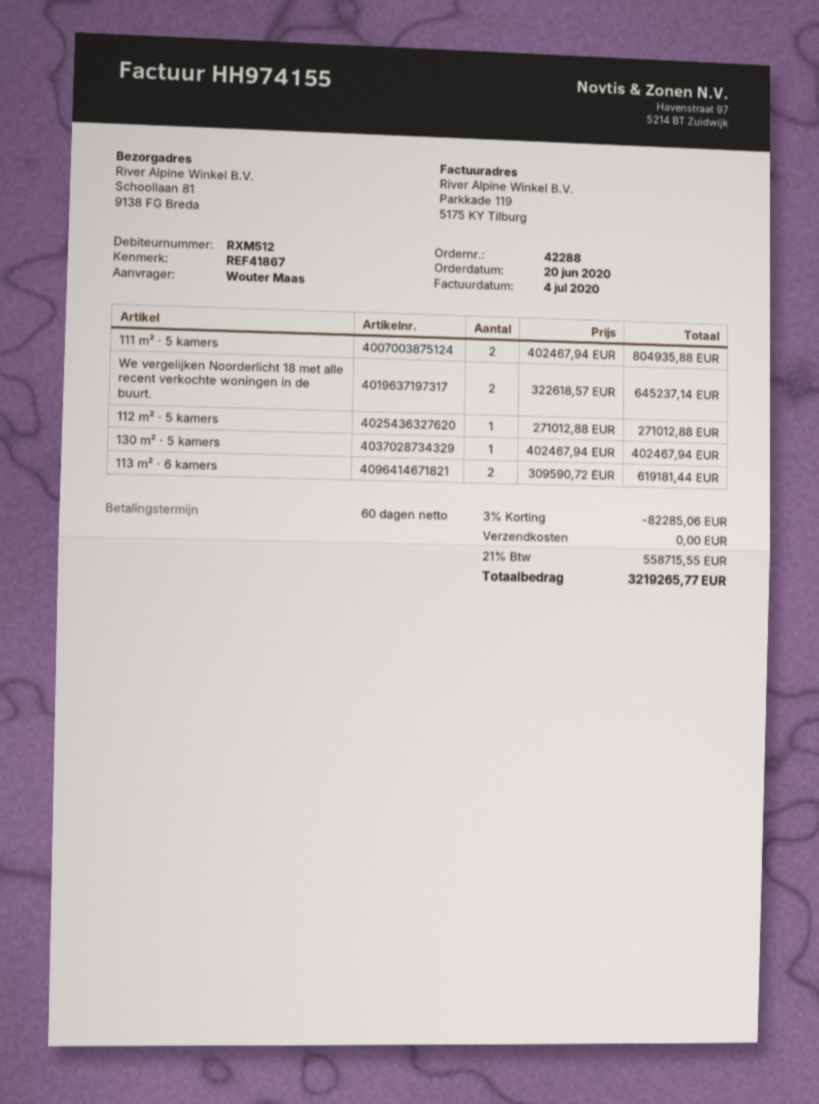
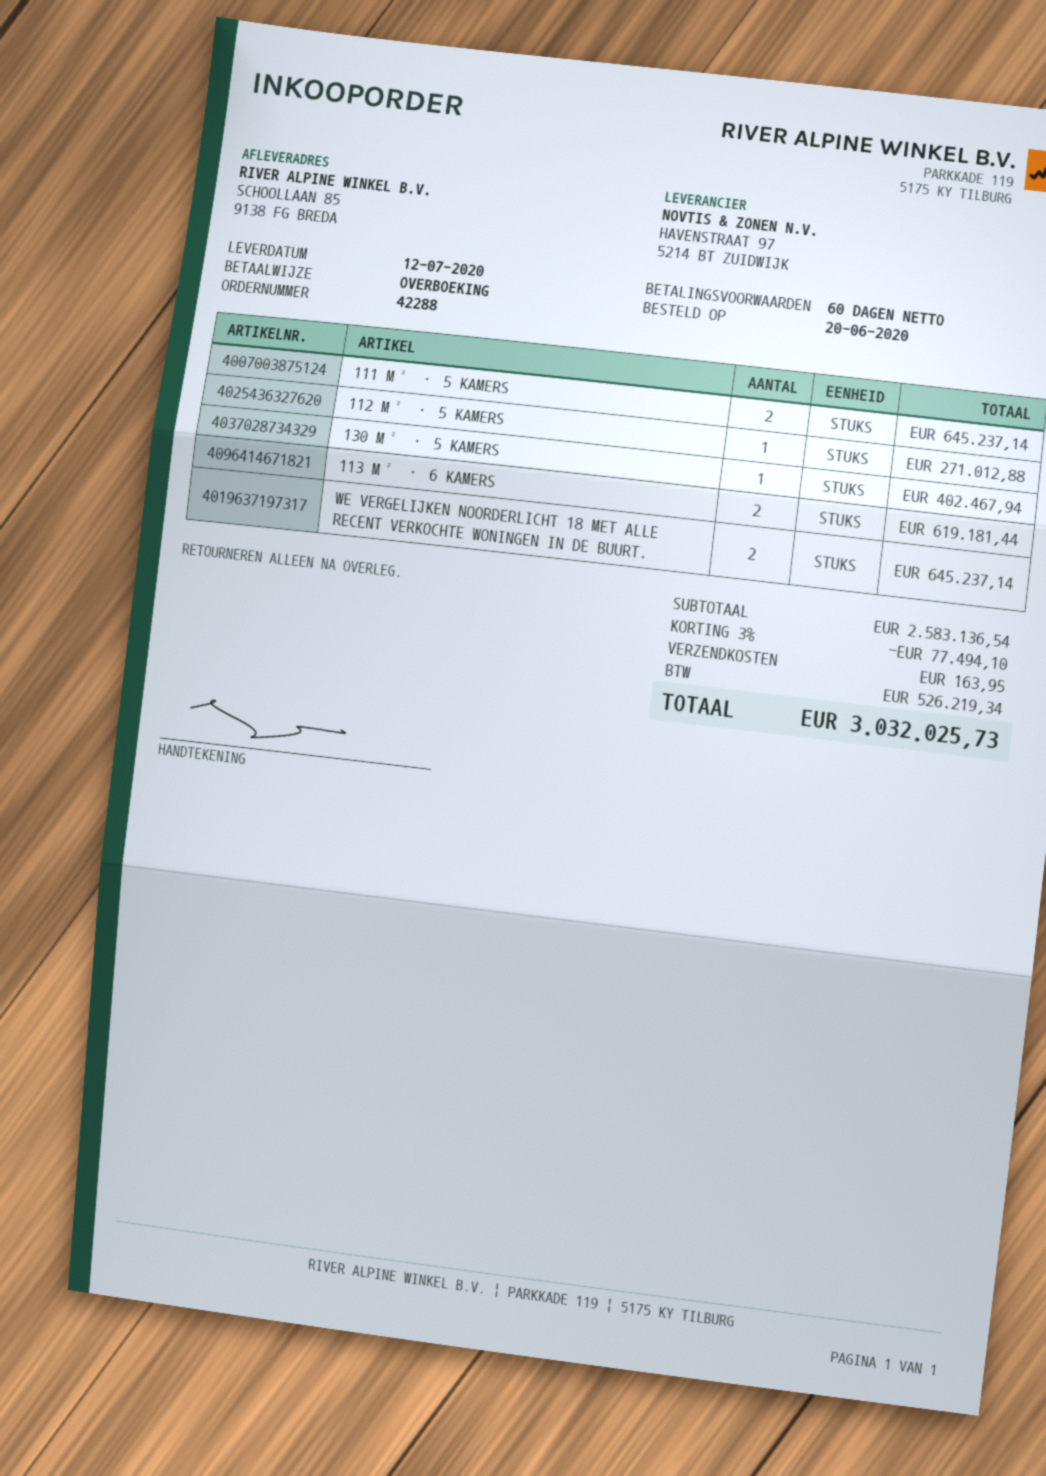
ship to: Schoollaan 81, 9138 FG Breda -> SCHOOLLAAN 85, 9138 FG BREDA
111 m² · 5 kamers: 2 for 804935.88 -> 2 for 645237.14
discount: 3% = 82285.06 -> 3% = 77494.10
shipping: 0.00 -> 163.95
tax: 558715.55 -> 526219.34
total: 3219265.77 -> 3032025.73

